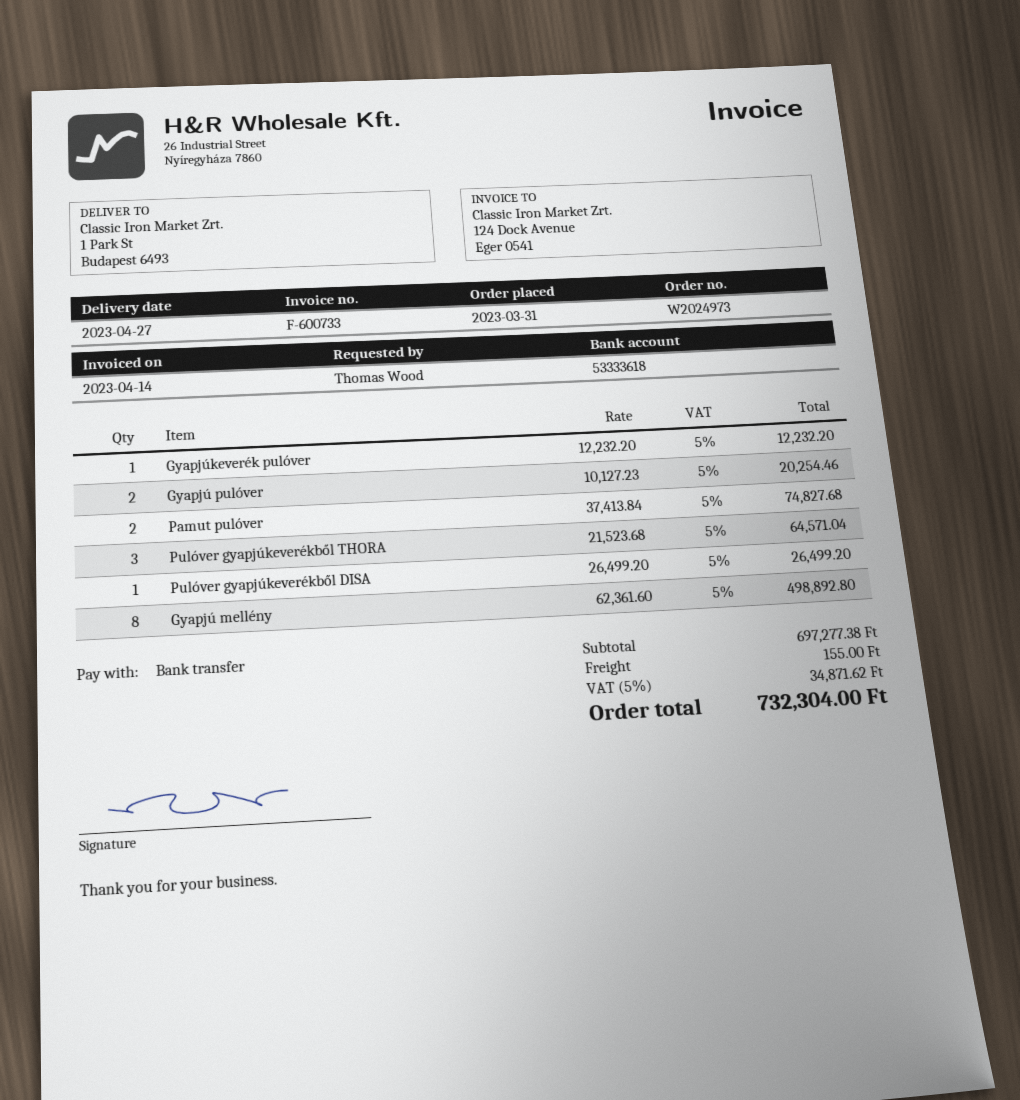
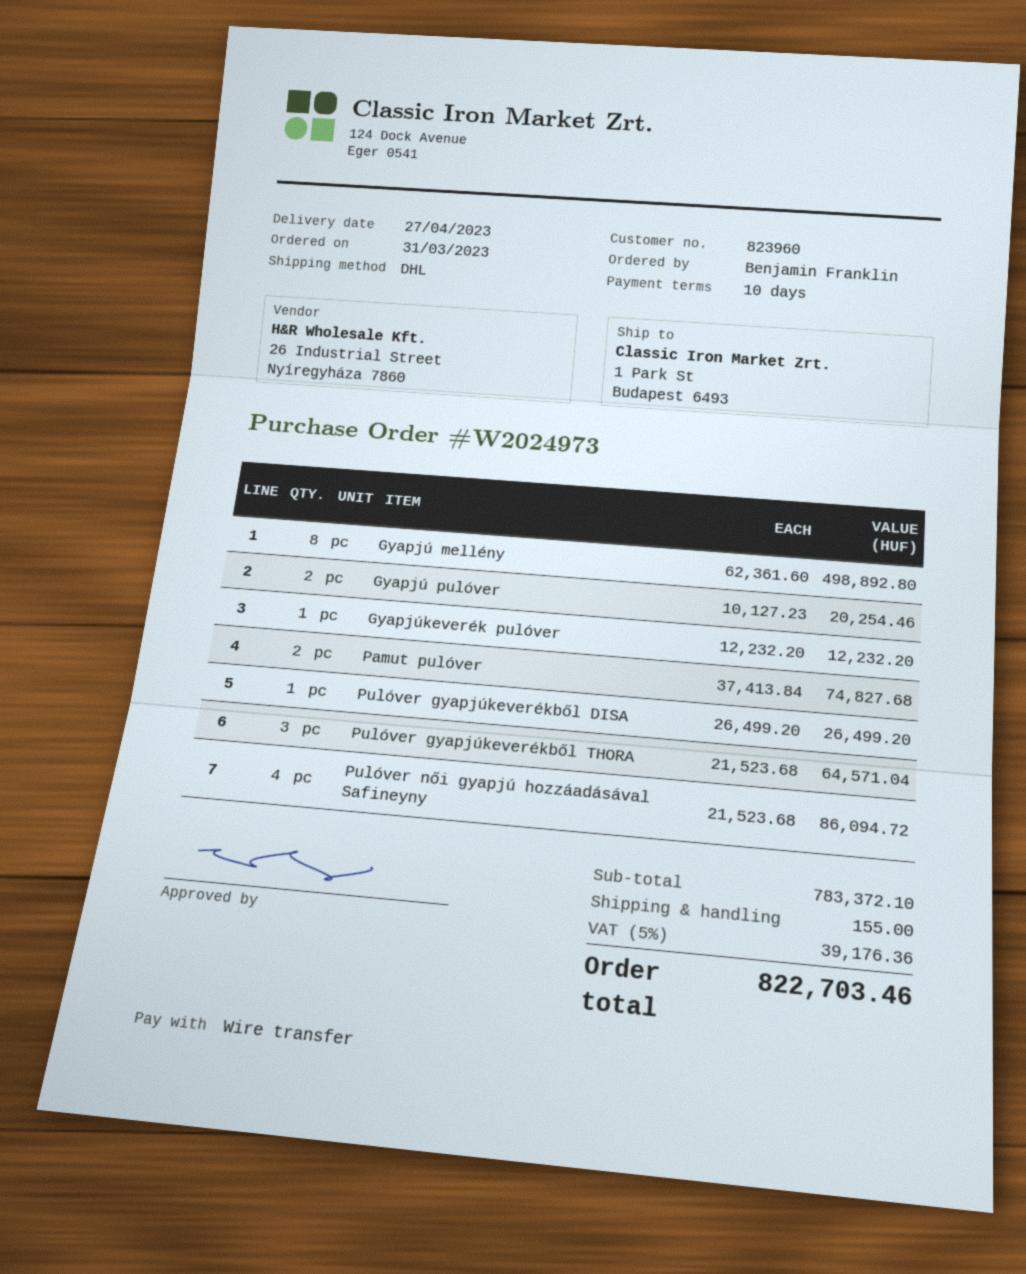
ordered by: Thomas Wood -> Benjamin Franklin
Pulóver női gyapjú hozzáadásával Safineyny: none -> 4 x 21523.68 = 86094.72
subtotal: 697277.38 -> 783372.10
tax: 5% = 34871.62 -> 5% = 39176.36
total: 732304.00 -> 822703.46

